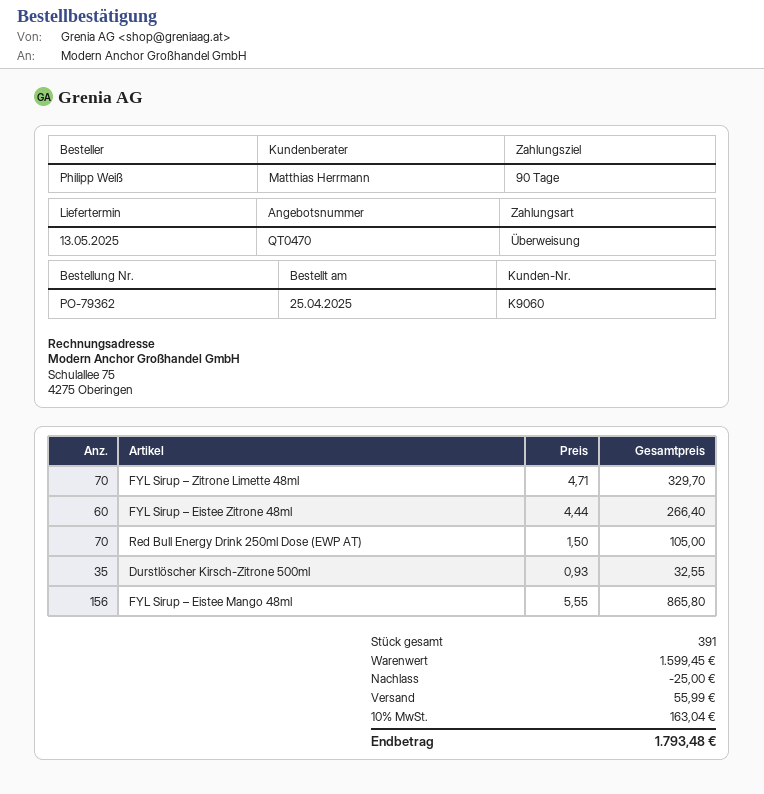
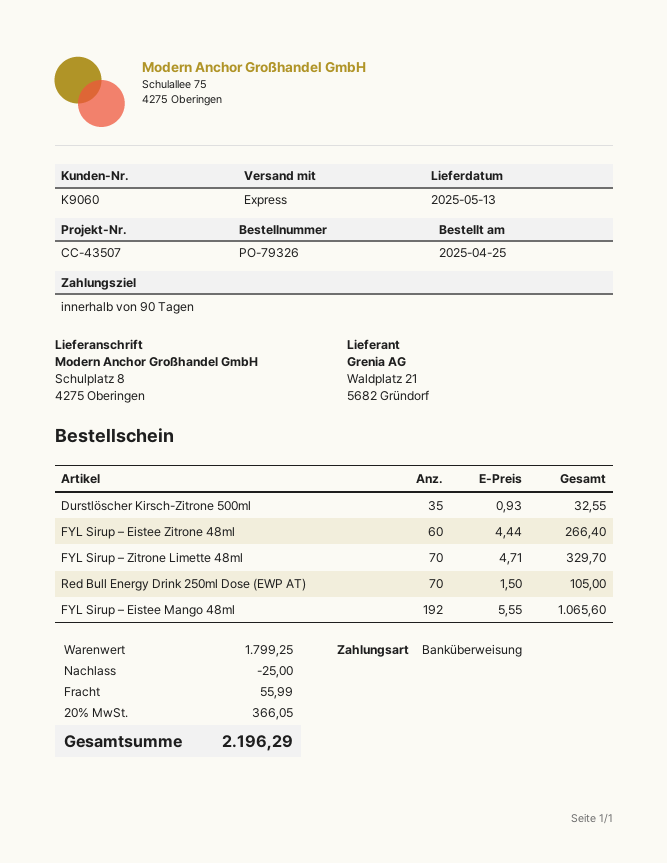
order number: PO-79362 -> PO-79326
FYL Sirup – Eistee Mango 48ml: 156 x 5.55 = 865.80 -> 192 x 5.55 = 1065.60
subtotal: 1599.45 -> 1799.25
tax: 10% = 163.04 -> 20% = 366.05
total: 1793.48 -> 2196.29

